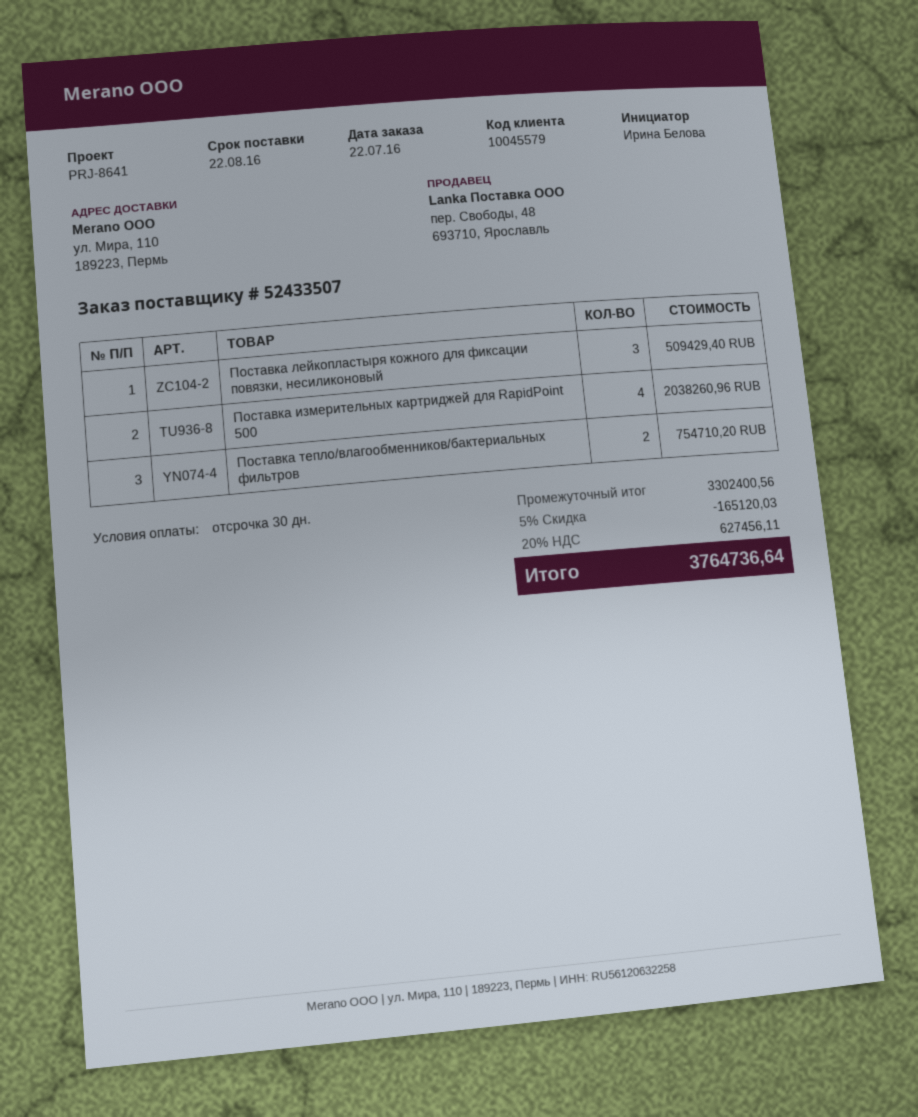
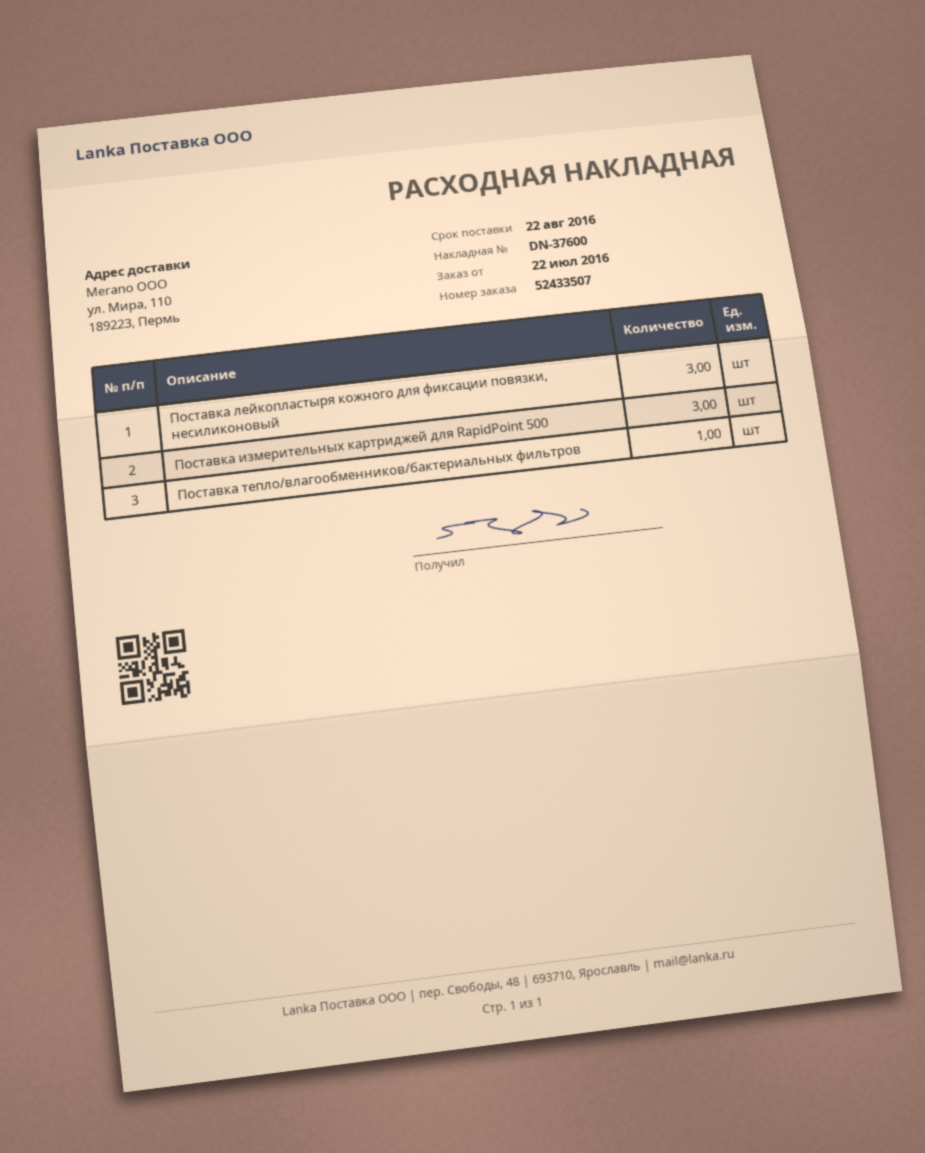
Поставка измерительных картриджей для RapidPoint 500: 4 -> 3
Поставка тепло/влагообменников/бактериальных фильтров: 2 -> 1

